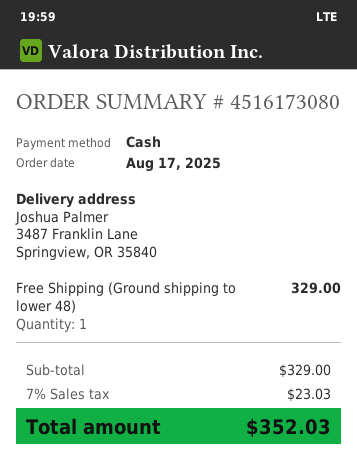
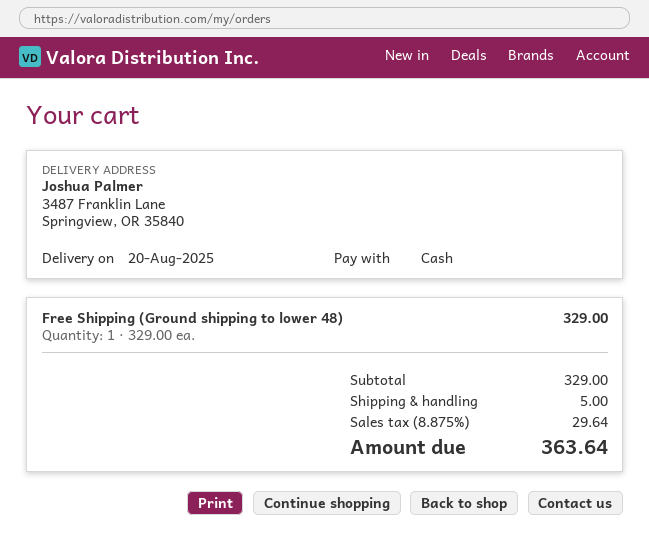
shipping: none -> 5.00
tax: 7% = 23.03 -> 8.875% = 29.64
total: 352.03 -> 363.64

